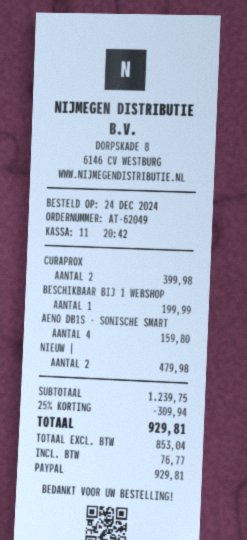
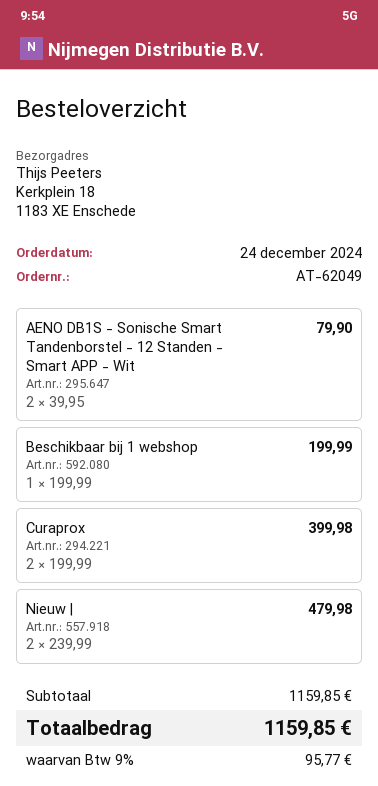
AENO DB1S - SONISCHE SMART: 4 for 159.80 -> 2 for 79.90
subtotal: 1239.75 -> 1159.85
discount: 25% = 309.94 -> none
tax: 76.77 -> 95.77
total: 929.81 -> 1159.85

